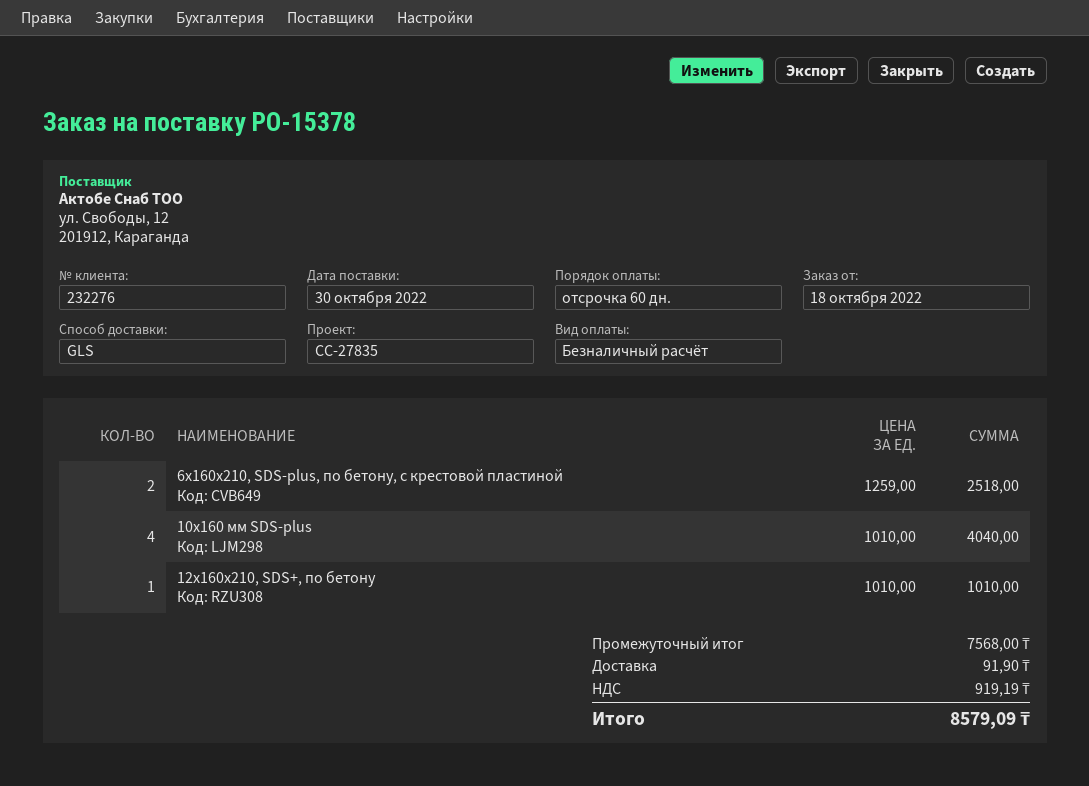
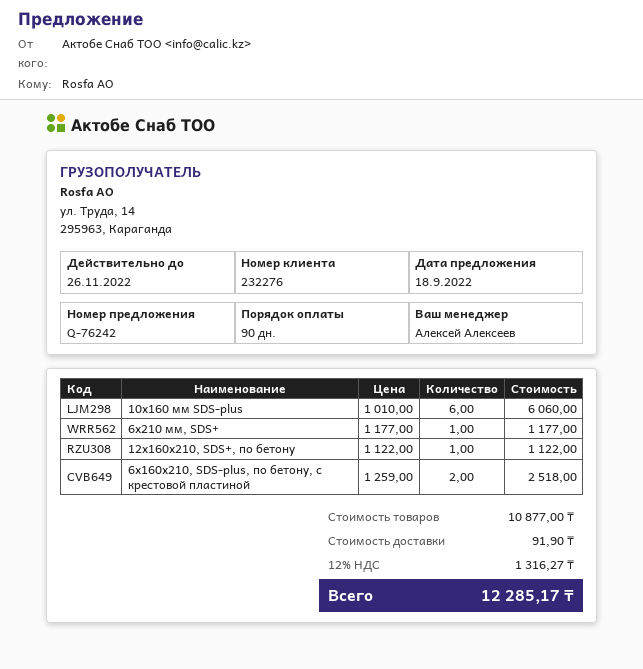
payment terms: 60 days -> 90 days
10x160 мм SDS-plus: 4 x 1010.00 = 4040.00 -> 6 x 1010.00 = 6060.00
12x160x210, SDS+, по бетону: 1 x 1010.00 = 1010.00 -> 1 x 1122.00 = 1122.00
6x210 мм, SDS+: none -> 1 x 1177.00 = 1177.00
subtotal: 7568.00 -> 10877.00
tax: 919.19 -> 1316.27
total: 8579.09 -> 12285.17

